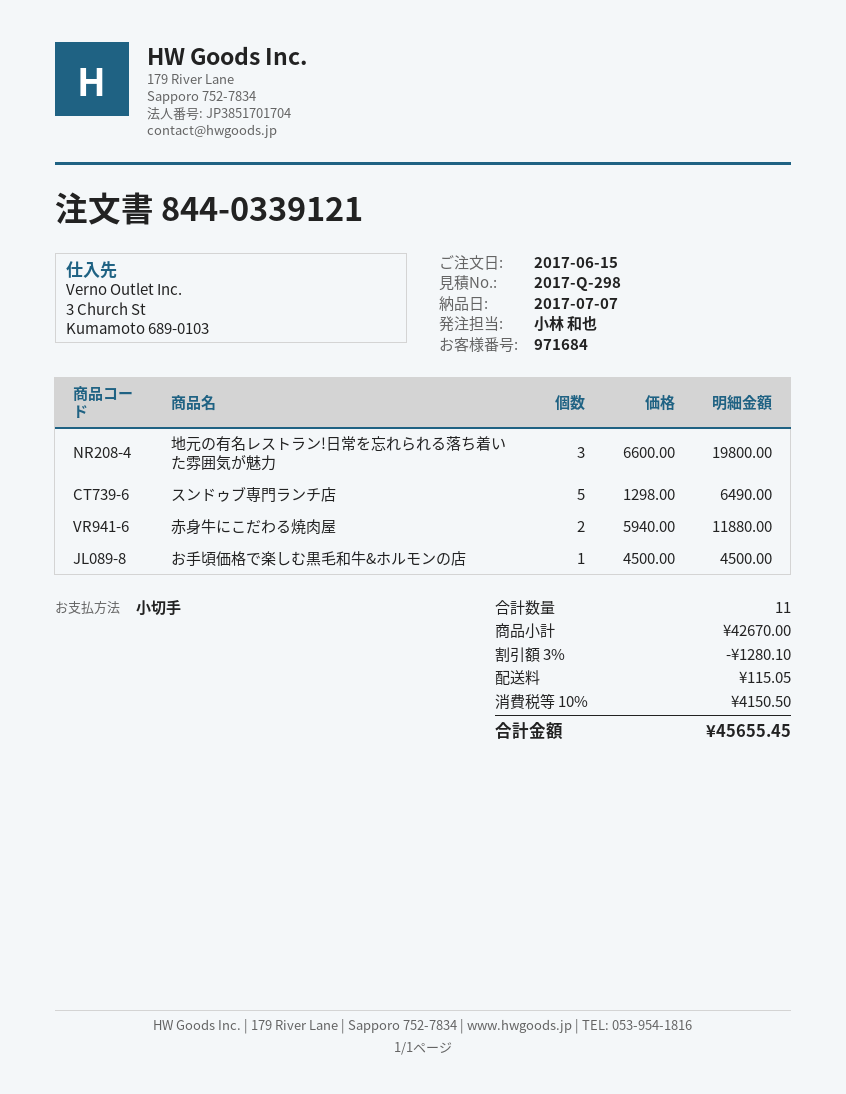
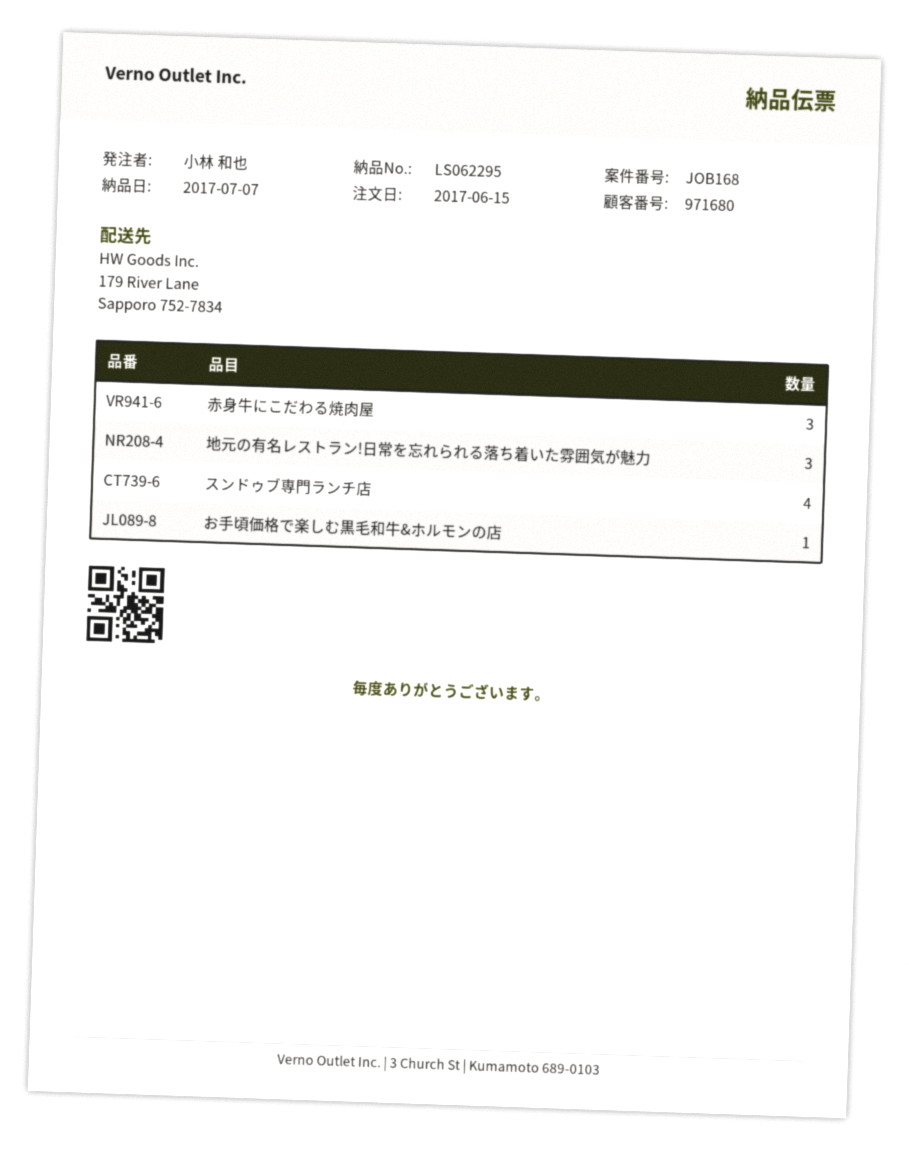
customer number: 971684 -> 971680
スンドゥブ専門ランチ店: 5 -> 4
赤身牛にこだわる焼肉屋: 2 -> 3

